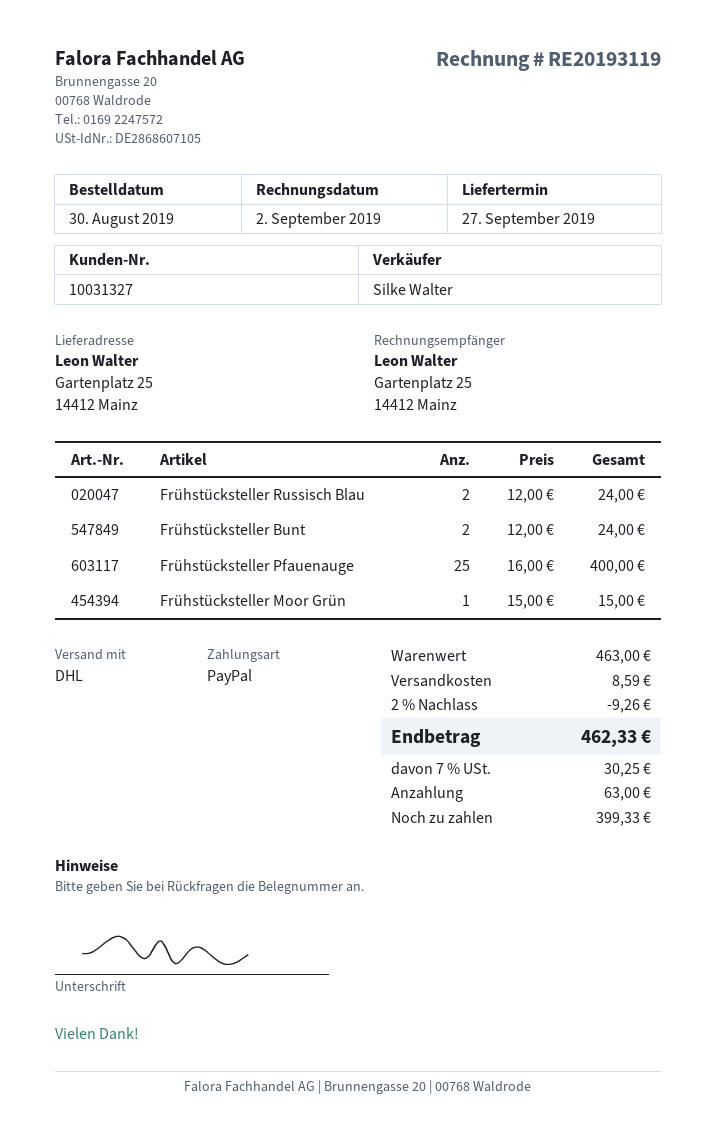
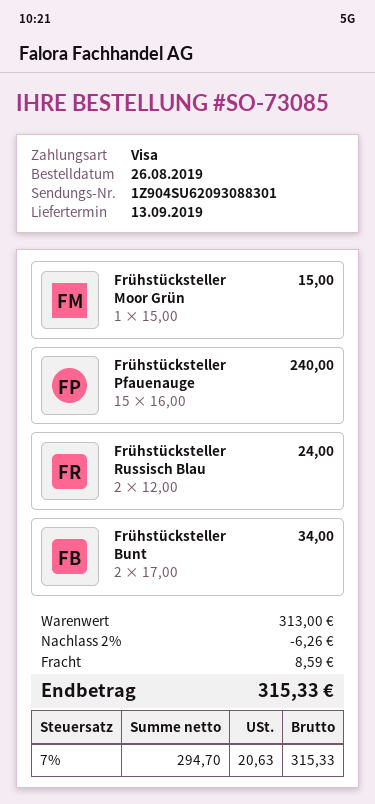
order date: 2019-08-30 -> 2019-08-26
delivery date: 2019-09-27 -> 2019-09-13
payment method: PayPal -> Visa
Frühstücksteller Bunt: 2 x 12.00 = 24.00 -> 2 x 17.00 = 34.00
Frühstücksteller Pfauenauge: 25 x 16.00 = 400.00 -> 15 x 16.00 = 240.00
subtotal: 463.00 -> 313.00
discount: 2% = 9.26 -> 2% = 6.26
tax: 7% = 30.25 -> 7% = 20.63
total: 462.33 -> 315.33

